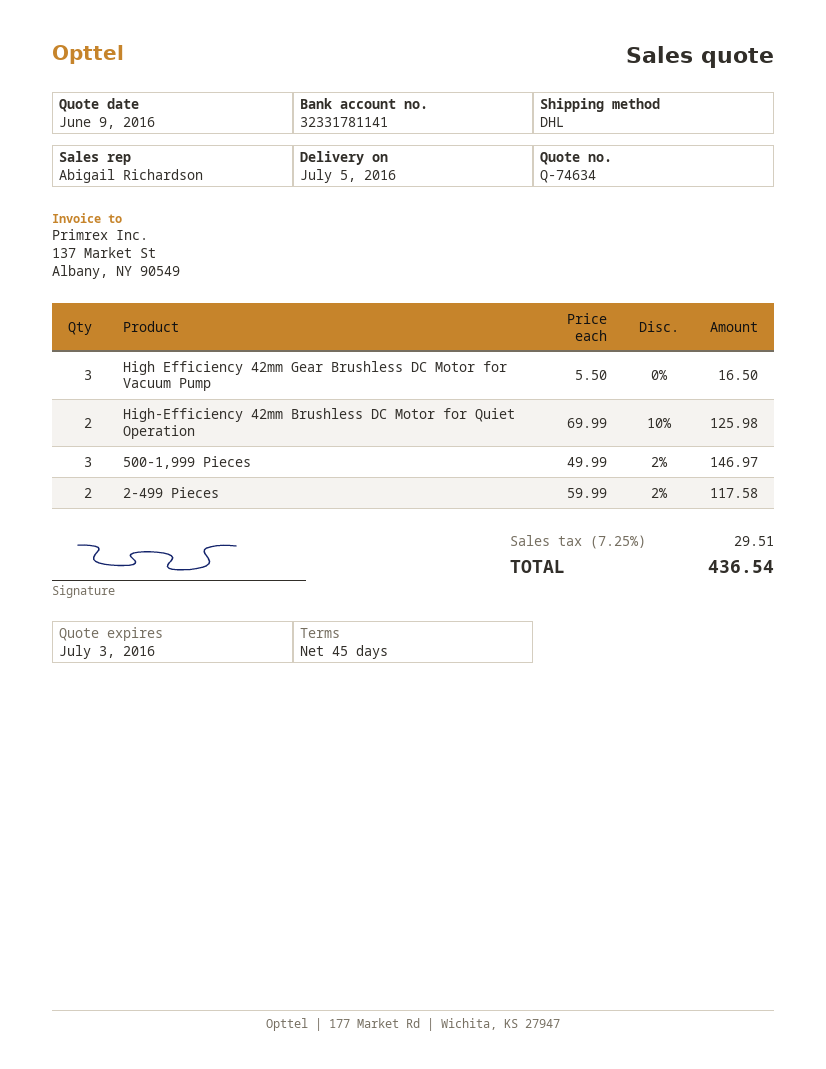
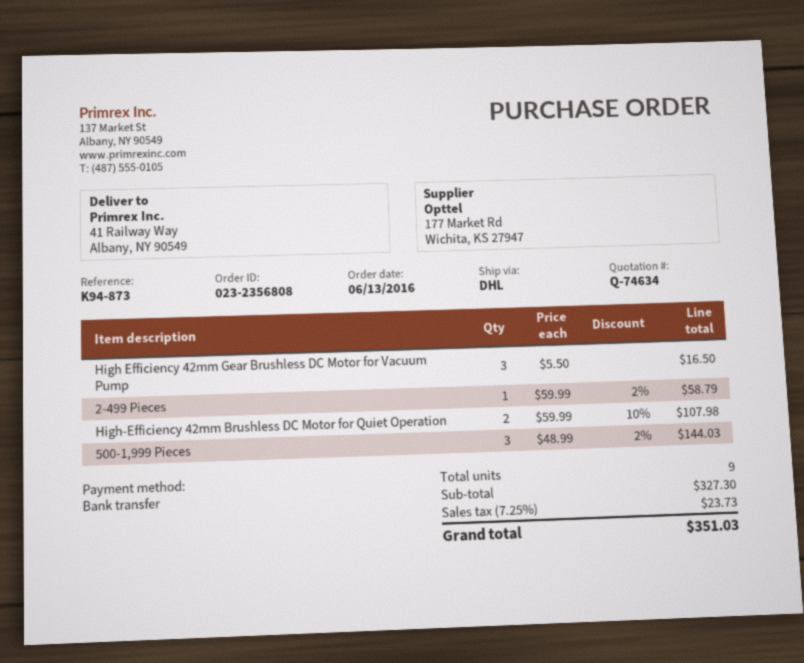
High-Efficiency 42mm Brushless DC Motor for Quiet Operation: 2 x 69.99 - 10% = 125.98 -> 2 x 59.99 - 10% = 107.98
500-1,999 Pieces: 3 x 49.99 - 2% = 146.97 -> 3 x 48.99 - 2% = 144.03
2-499 Pieces: 2 x 59.99 - 2% = 117.58 -> 1 x 59.99 - 2% = 58.79
tax: 7.25% = 29.51 -> 7.25% = 23.73
total: 436.54 -> 351.03

